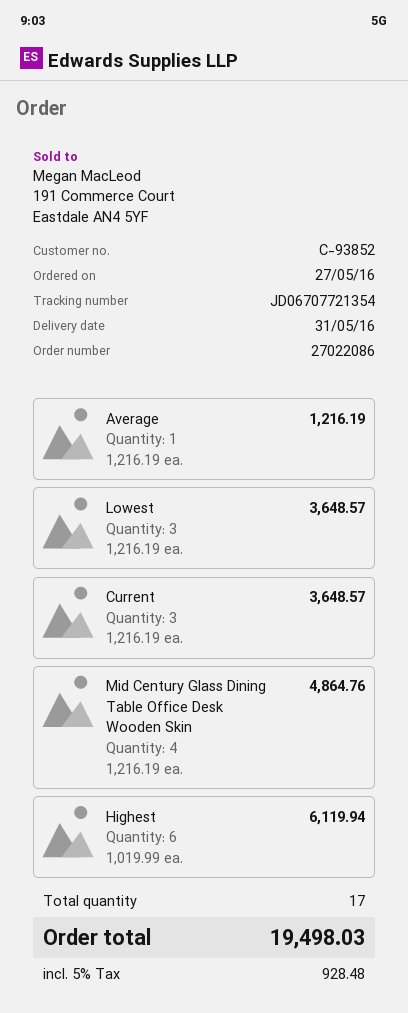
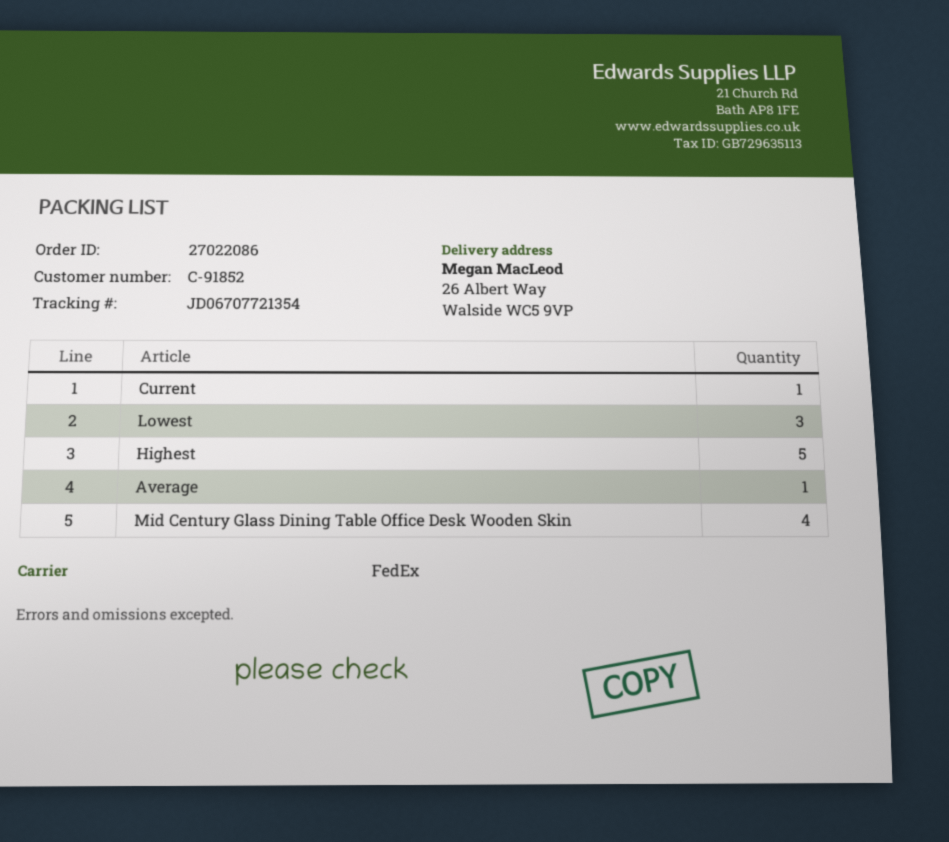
customer number: C-93852 -> C-91852
Current: 3 -> 1
Highest: 6 -> 5

